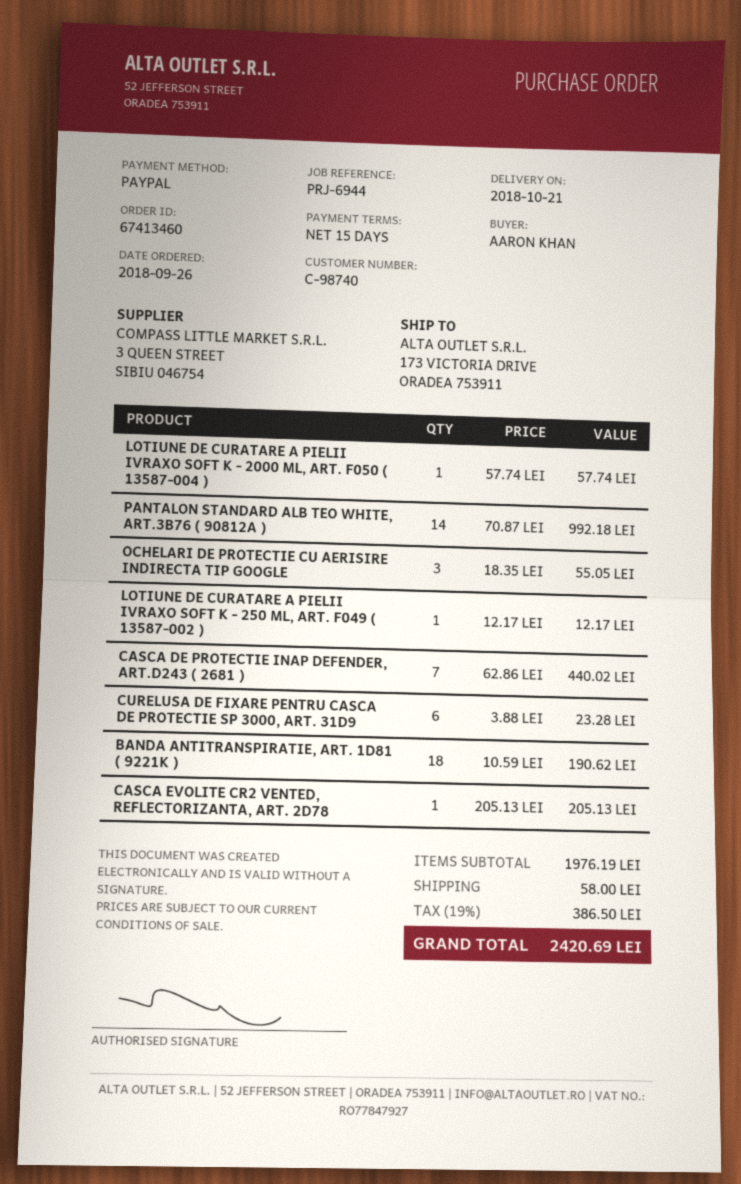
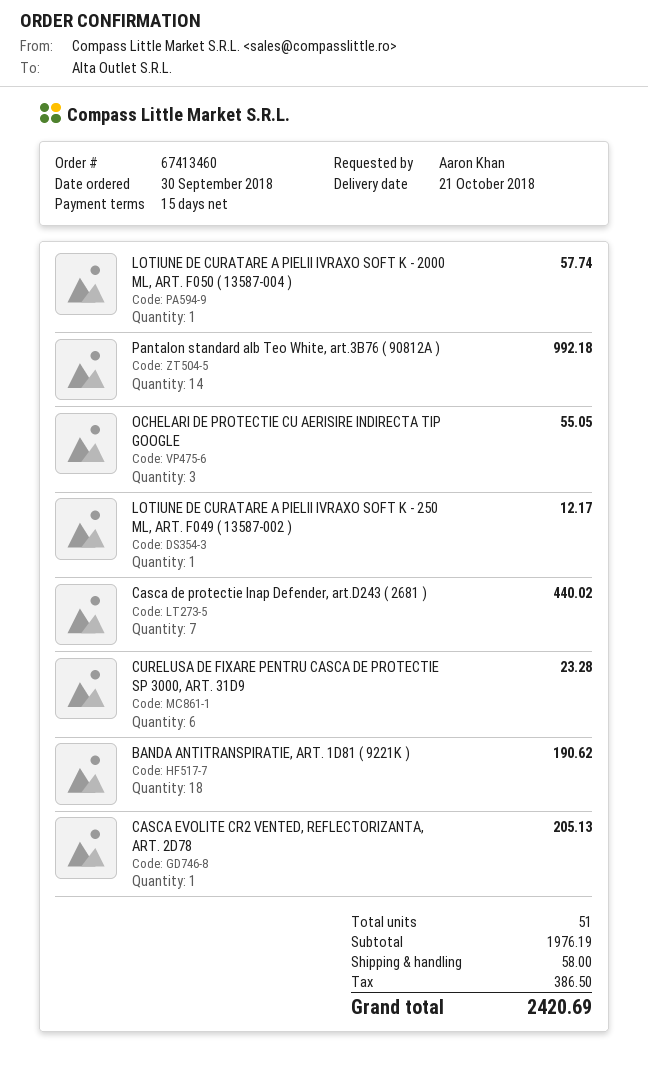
order date: 2018-09-26 -> 2018-09-30

